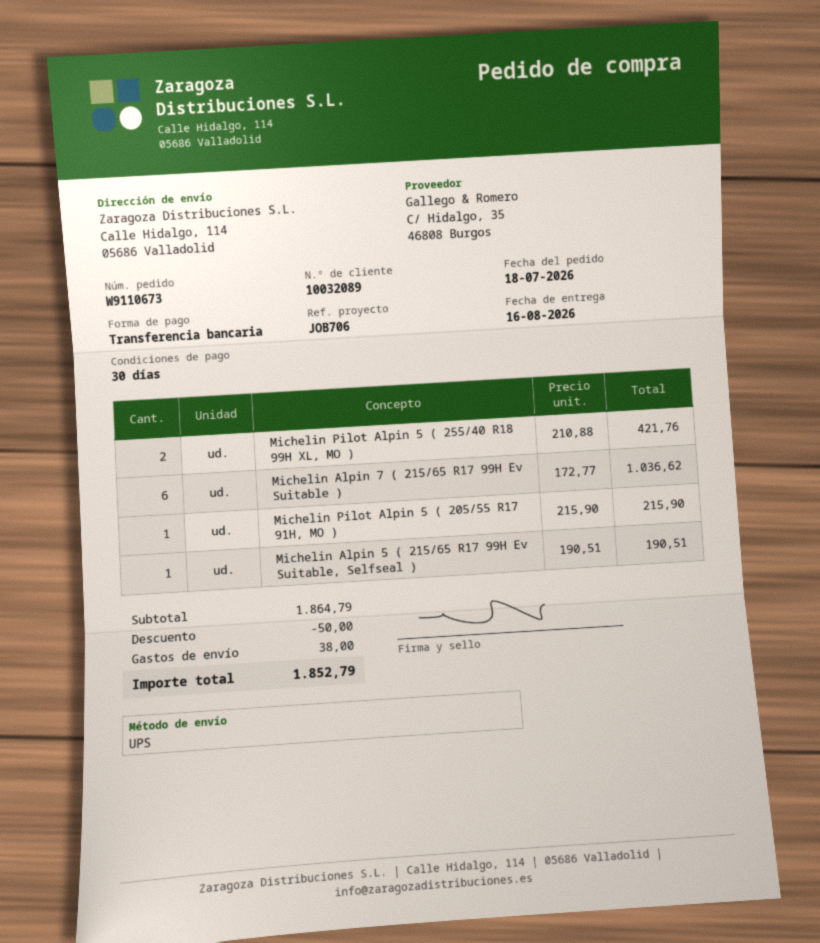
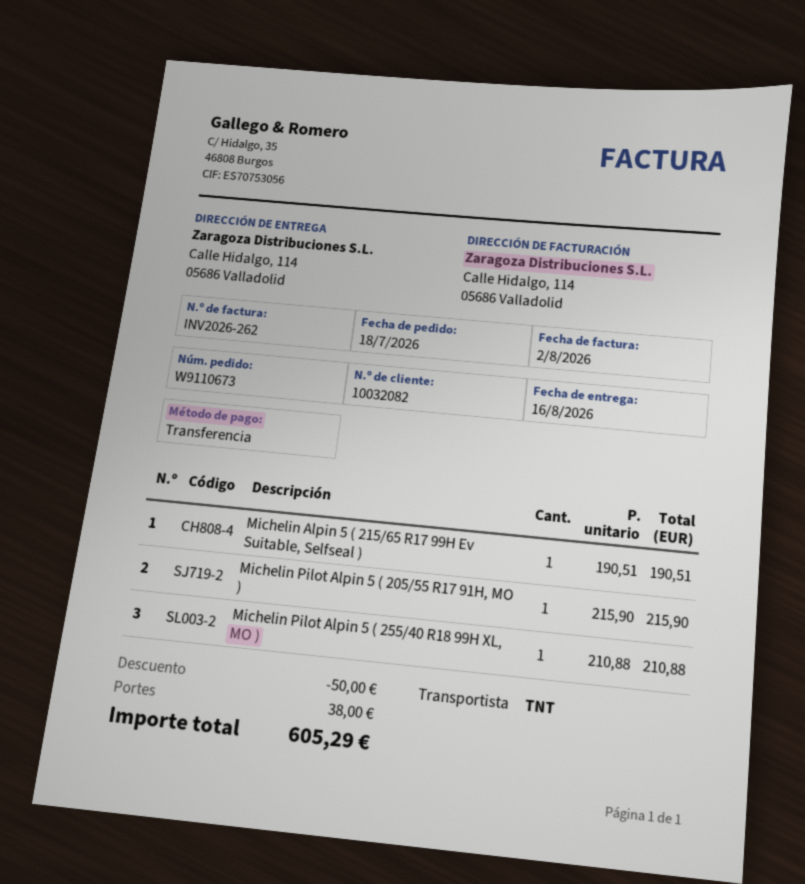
customer number: 10032089 -> 10032082
shipping method: UPS -> TNT
Michelin Pilot Alpin 5 ( 255/40 R18 99H XL, MO ): 2 x 210.88 = 421.76 -> 1 x 210.88 = 210.88
Michelin Alpin 7 ( 215/65 R17 99H Ev Suitable ): 6 x 172.77 = 1036.62 -> none
total: 1852.79 -> 605.29

